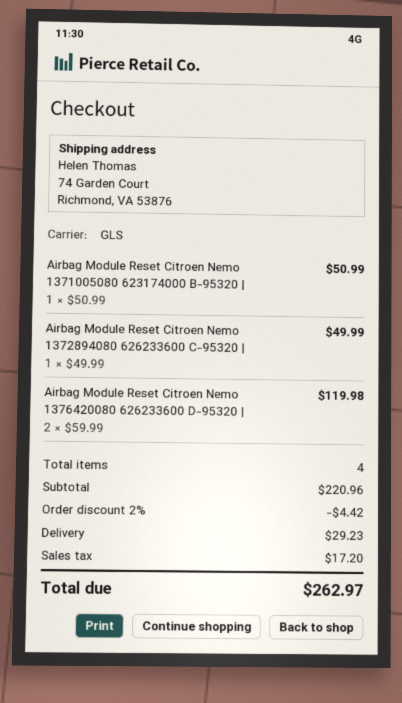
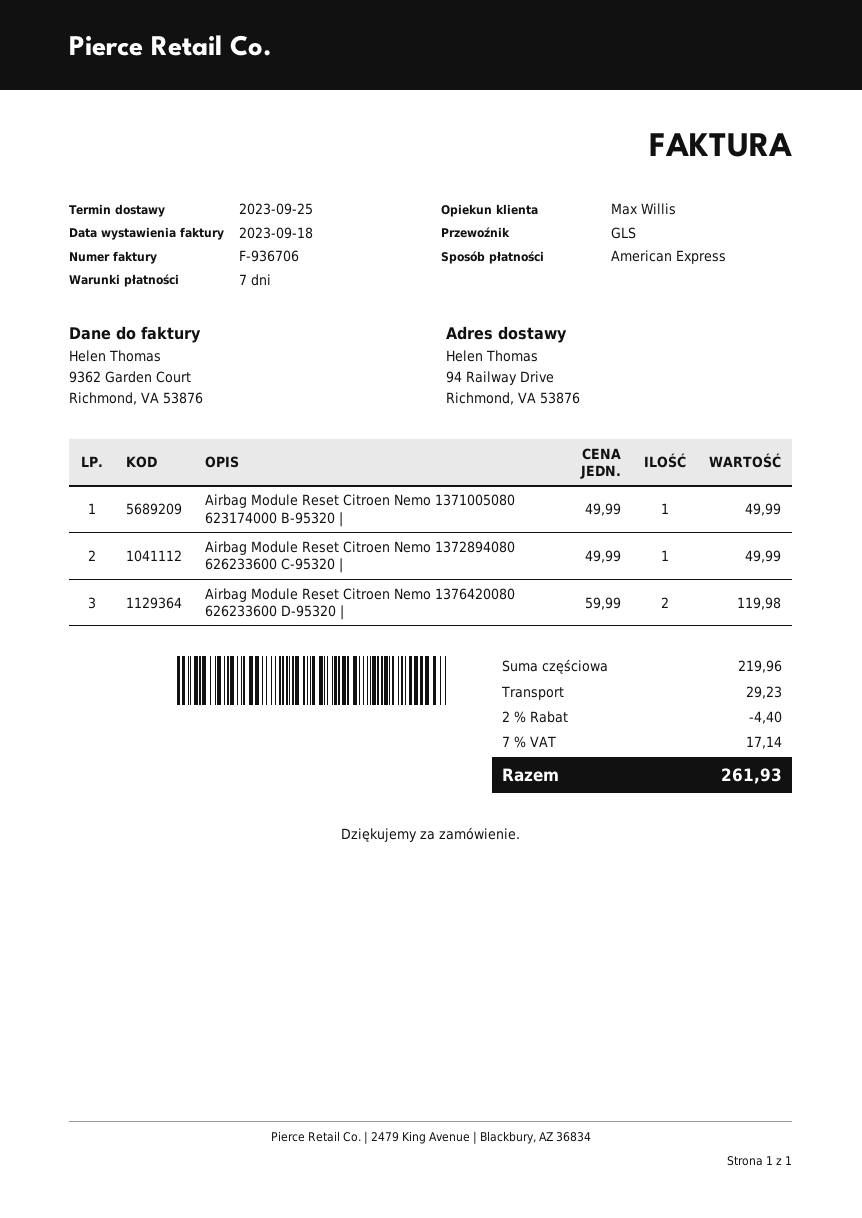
ship to: 74 Garden Court, Richmond, VA 53876 -> 94 Railway Drive, Richmond, VA 53876
Airbag Module Reset Citroen Nemo 1371005080 623174000 B-95320 |: 1 x 50.99 = 50.99 -> 1 x 49.99 = 49.99
subtotal: 220.96 -> 219.96
discount: 2% = 4.42 -> 2% = 4.40
tax: 17.20 -> 17.14
total: 262.97 -> 261.93

